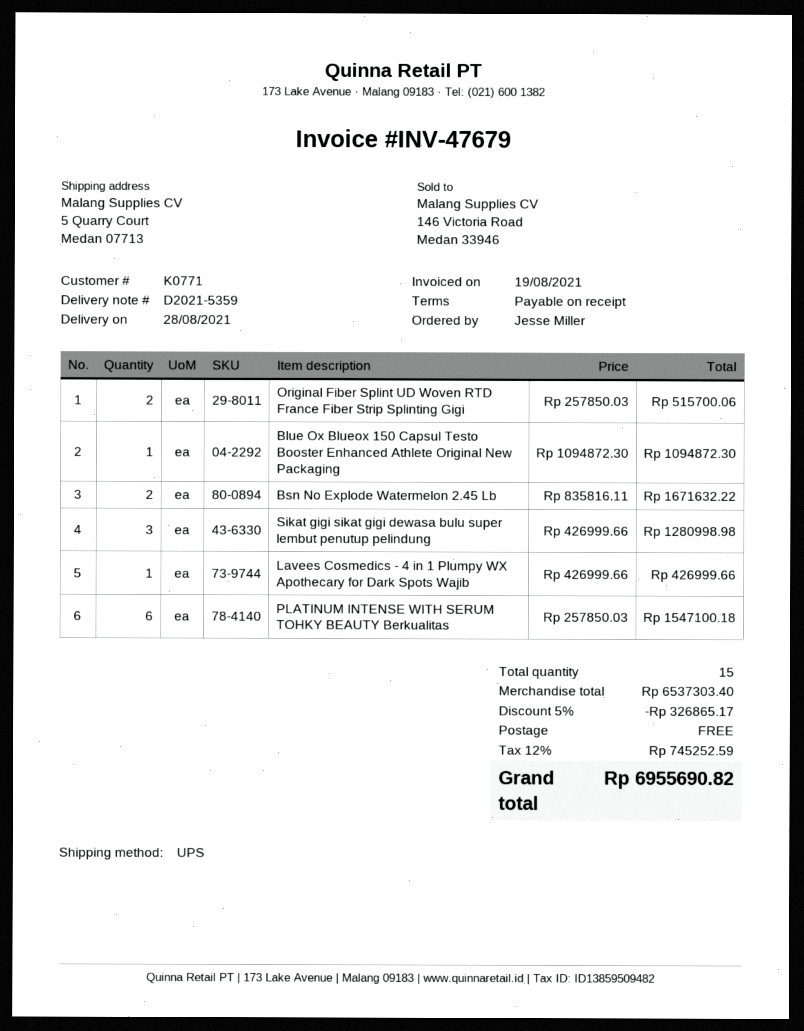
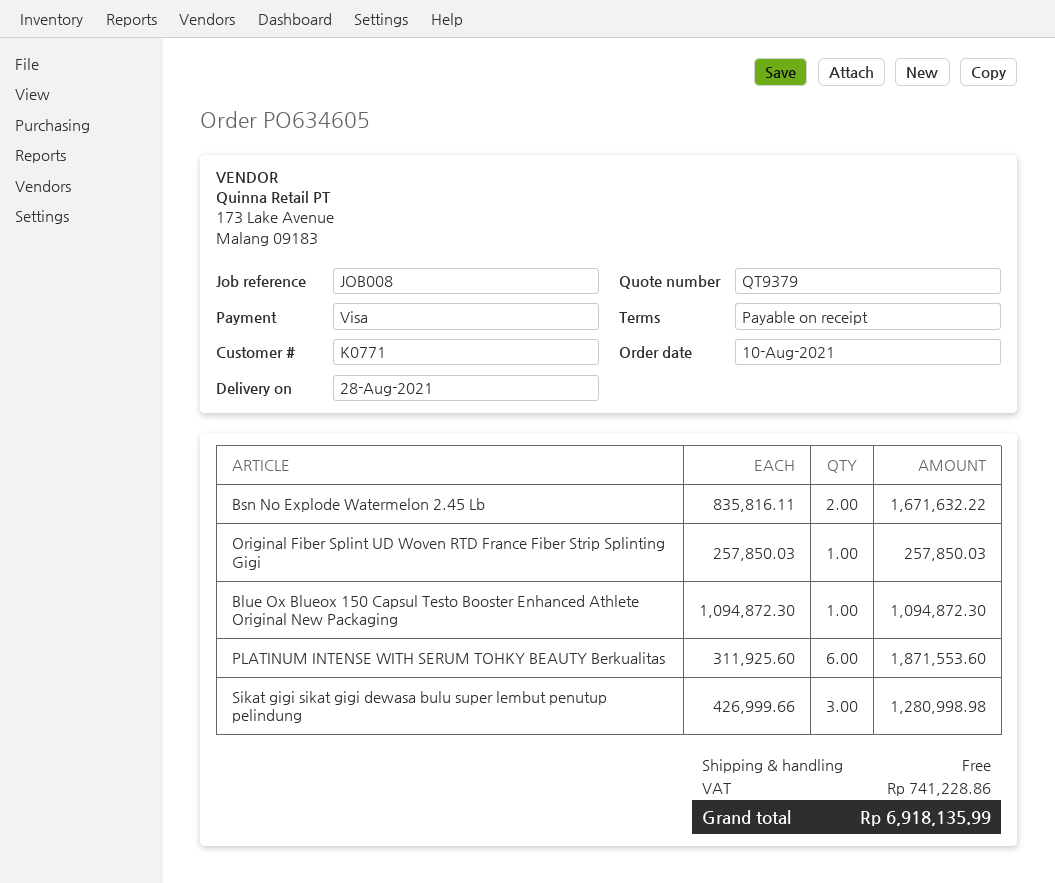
Original Fiber Splint UD Woven RTD France Fiber Strip Splinting Gigi: 2 x 257850.03 = 515700.06 -> 1 x 257850.03 = 257850.03
Lavees Cosmedics - 4 in 1 Plumpy WX Apothecary for Dark Spots Wajib: 1 x 426999.66 = 426999.66 -> none
PLATINUM INTENSE WITH SERUM TOHKY BEAUTY Berkualitas: 6 x 257850.03 = 1547100.18 -> 6 x 311925.60 = 1871553.60
discount: 5% = 326865.17 -> none
tax: 745252.59 -> 741228.86
total: 6955690.82 -> 6918135.99

